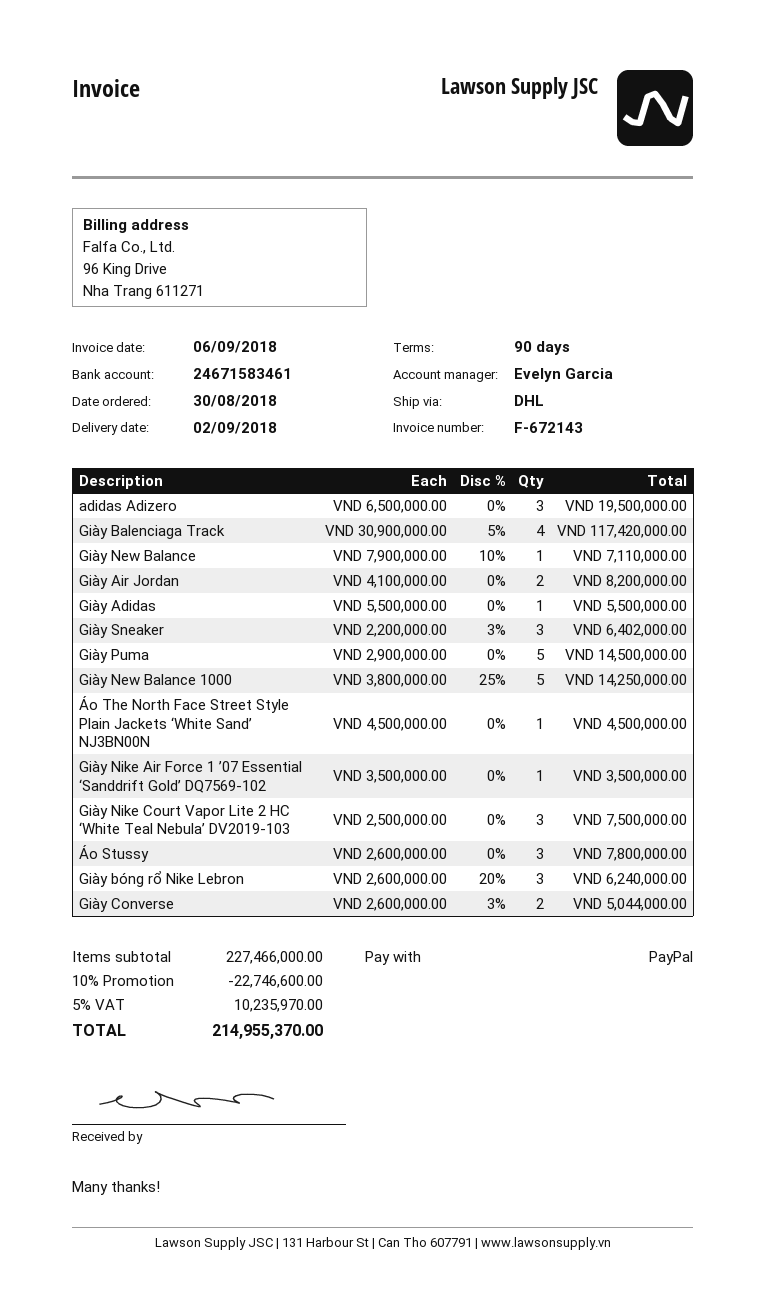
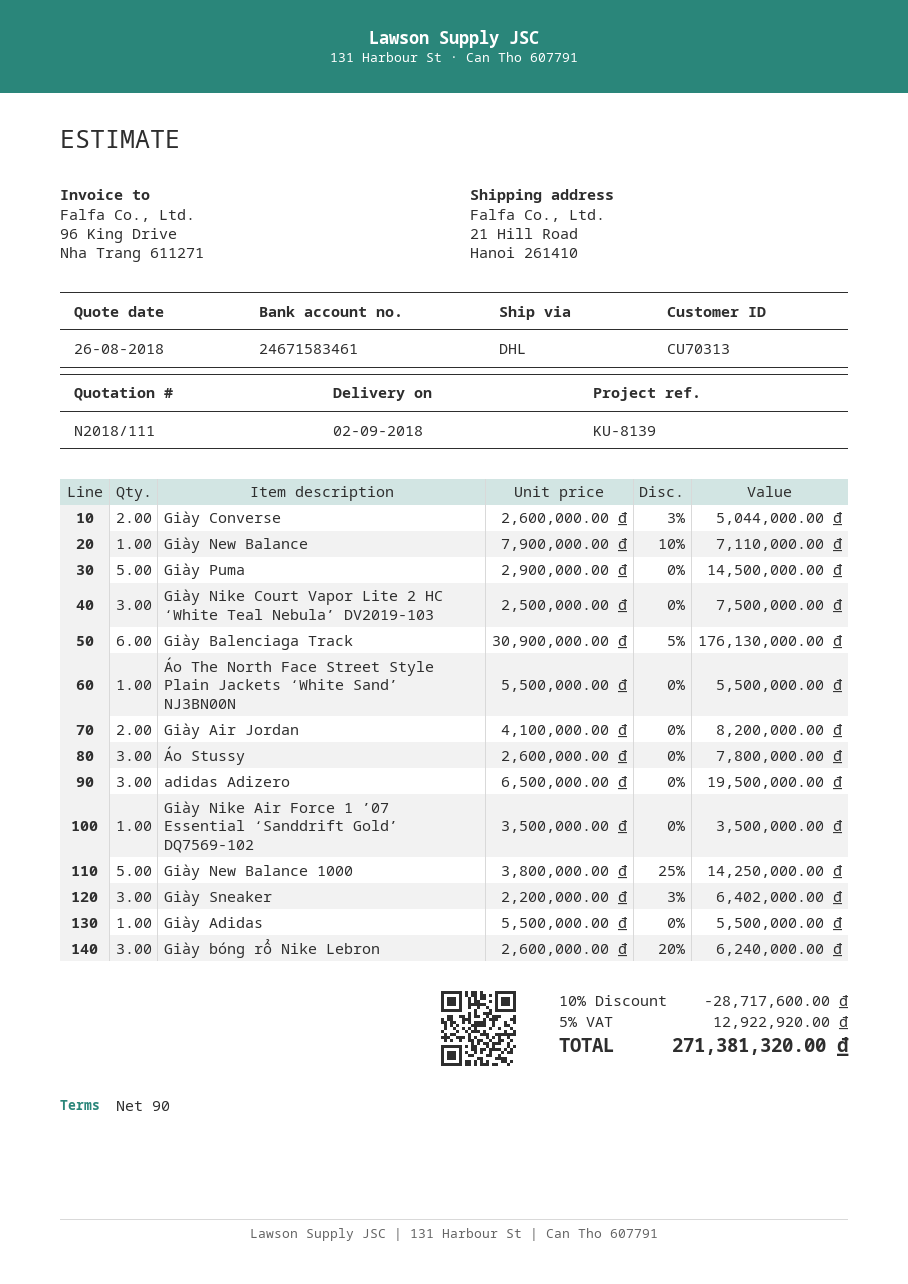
Giày Balenciaga Track: 4 x 30900000.00 - 5% = 117420000.00 -> 6 x 30900000.00 - 5% = 176130000.00
Áo The North Face Street Style Plain Jackets ‘White Sand’ NJ3BN00N: 1 x 4500000.00 = 4500000.00 -> 1 x 5500000.00 = 5500000.00
discount: 10% = 22746600.00 -> 10% = 28717600.00
tax: 5% = 10235970.00 -> 5% = 12922920.00
total: 214955370.00 -> 271381320.00

